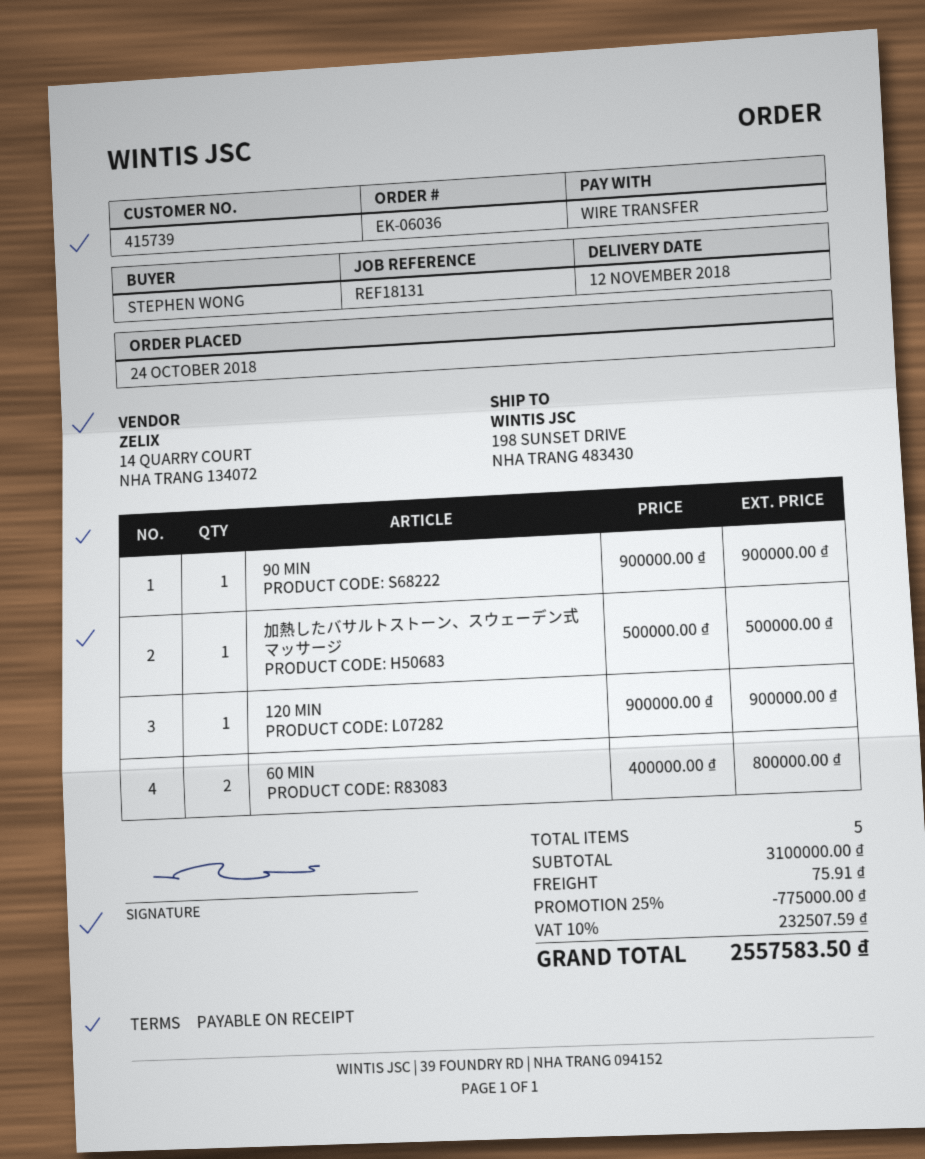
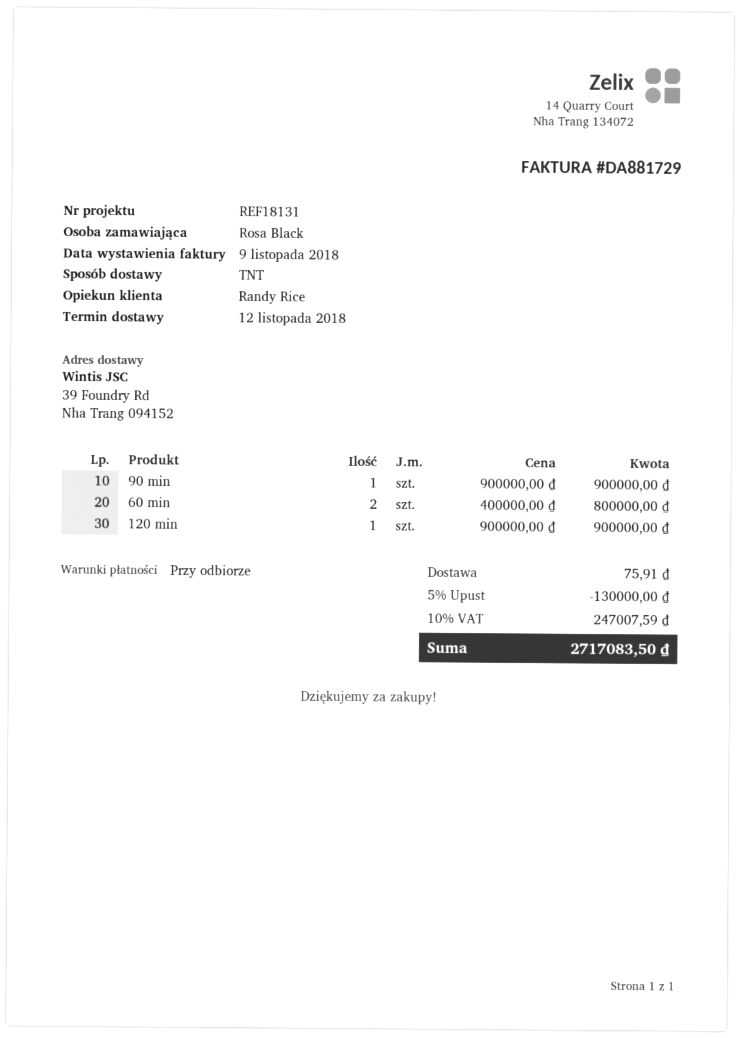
ordered by: STEPHEN WONG -> Rosa Black
ship to: 198 SUNSET DRIVE, NHA TRANG 483430 -> 39 Foundry Rd, Nha Trang 094152
加熱したバサルトストーン、スウェーデン式マッサージ: 1 x 500000.00 = 500000.00 -> none
discount: 25% = 775000.00 -> 5% = 130000.00
tax: 10% = 232507.59 -> 10% = 247007.59
total: 2557583.50 -> 2717083.50

